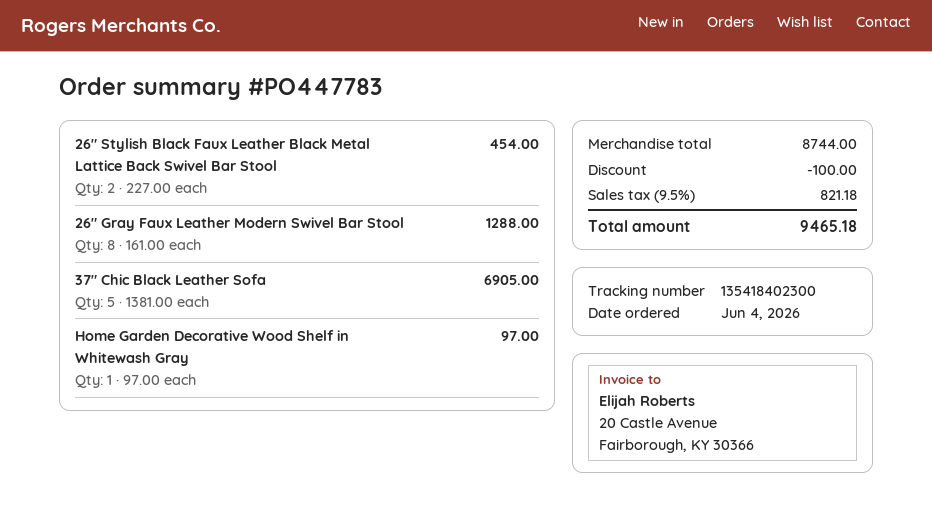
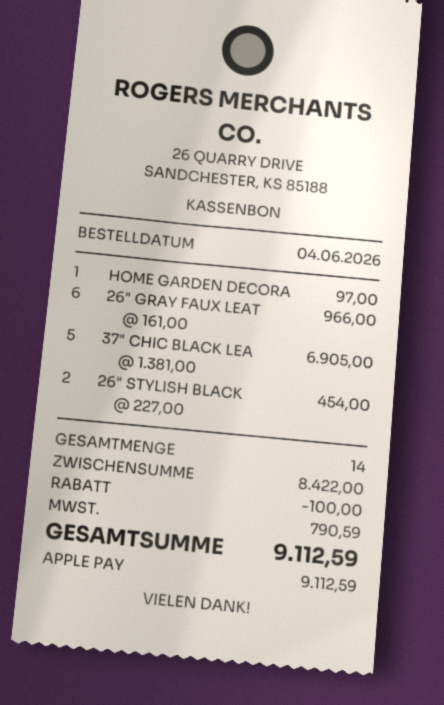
26" Gray Faux Leather Modern Swivel Bar Stool: 8 x 161.00 = 1288.00 -> 6 x 161.00 = 966.00
subtotal: 8744.00 -> 8422.00
tax: 821.18 -> 790.59
total: 9465.18 -> 9112.59

